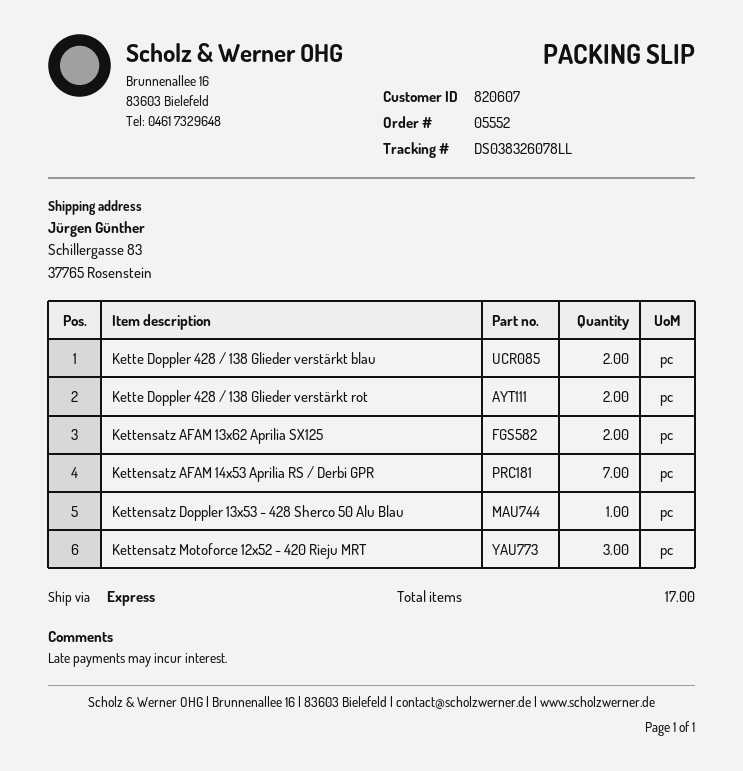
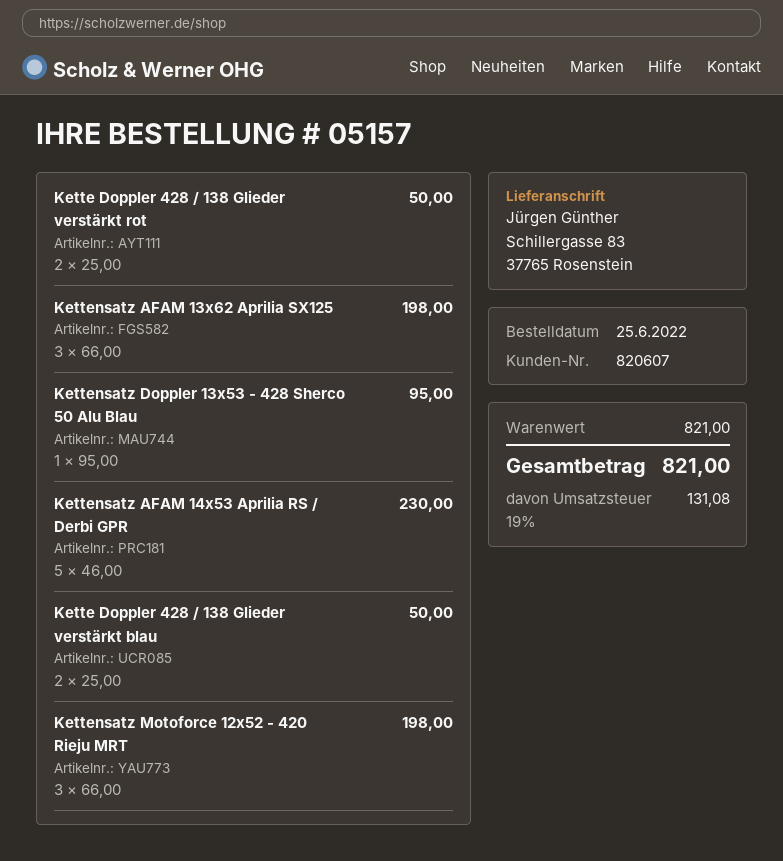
order number: 05552 -> 05157
Kettensatz AFAM 13x62 Aprilia SX125: 2 -> 3
Kettensatz AFAM 14x53 Aprilia RS / Derbi GPR: 7 -> 5

